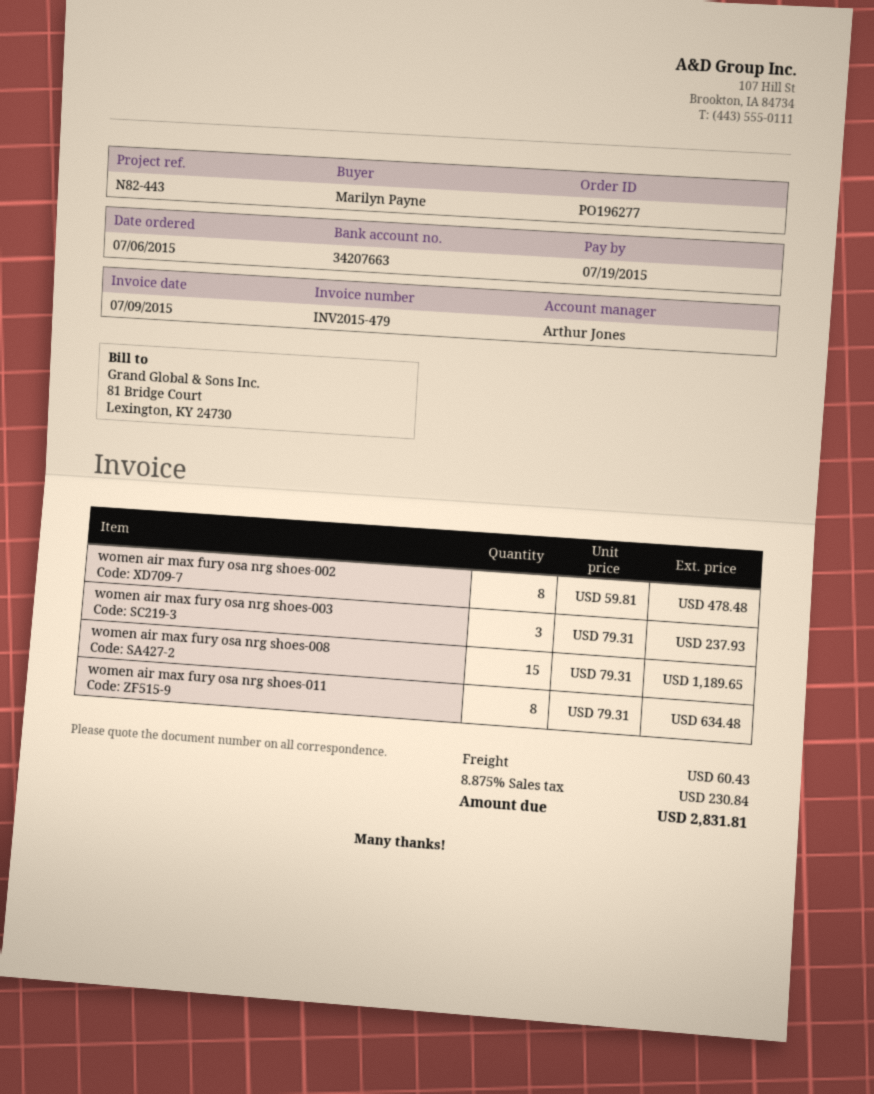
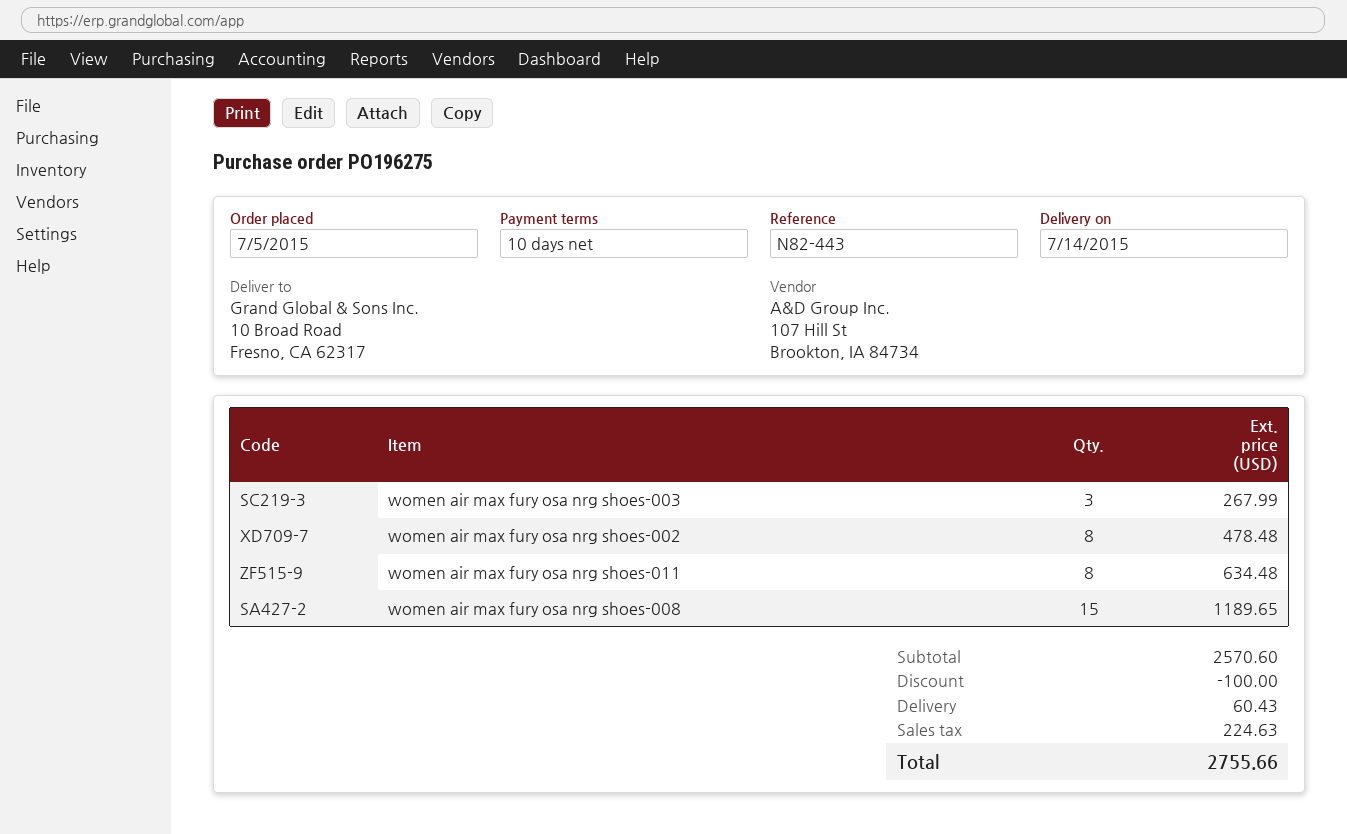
order number: PO196277 -> PO196275
order date: 2015-07-06 -> 2015-07-05
women air max fury osa nrg shoes-003: 3 for 237.93 -> 3 for 267.99
discount: none -> 100.00
tax: 230.84 -> 224.63
total: 2831.81 -> 2755.66

